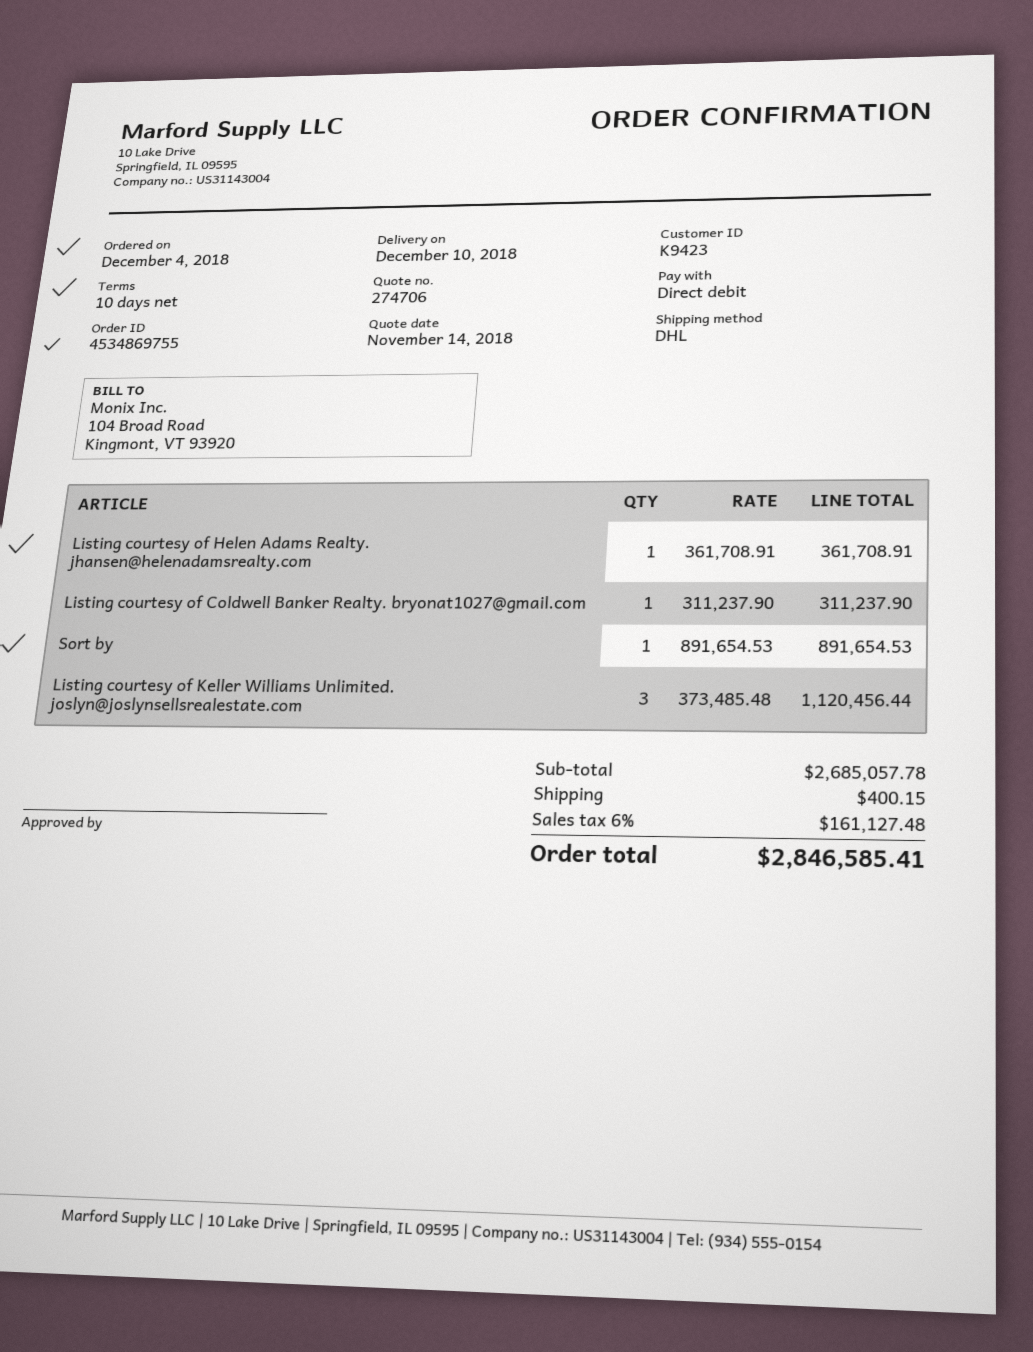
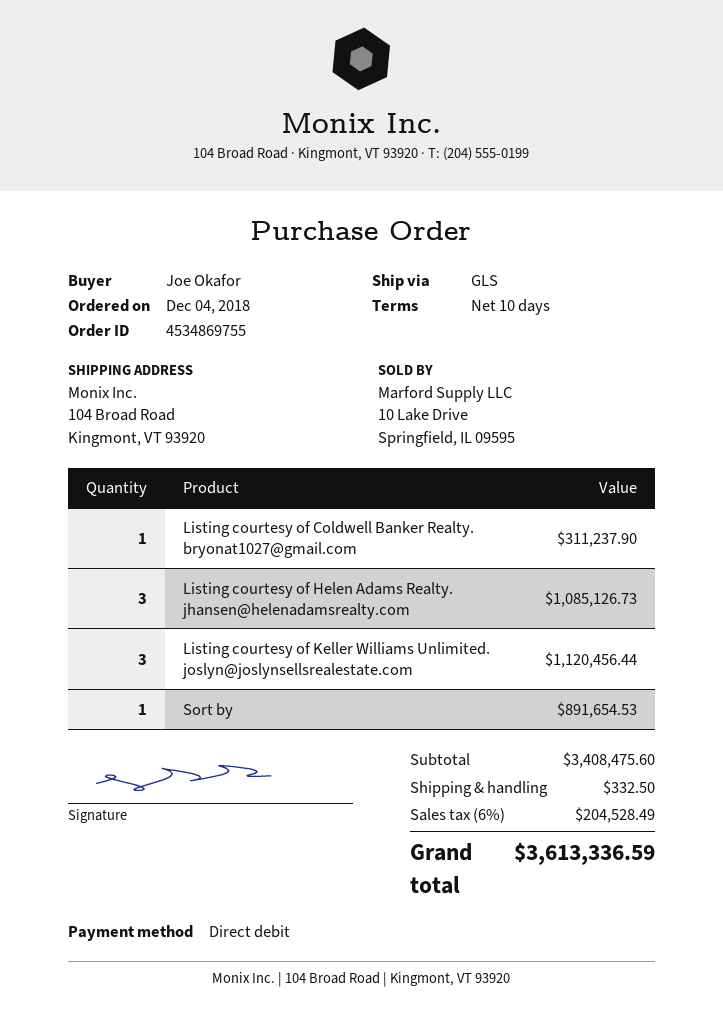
shipping method: DHL -> GLS
Listing courtesy of Helen Adams Realty. jhansen@helenadamsrealty.com: 1 for 361708.91 -> 3 for 1085126.73
subtotal: 2685057.78 -> 3408475.60
shipping: 400.15 -> 332.50
tax: 6% = 161127.48 -> 6% = 204528.49
total: 2846585.41 -> 3613336.59

